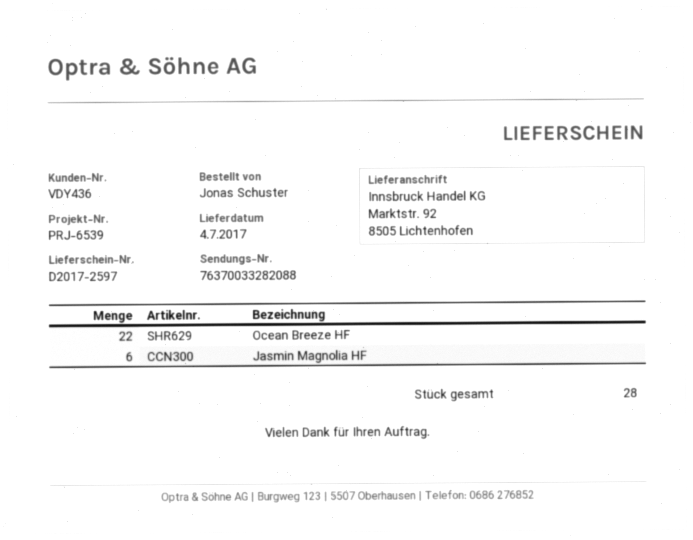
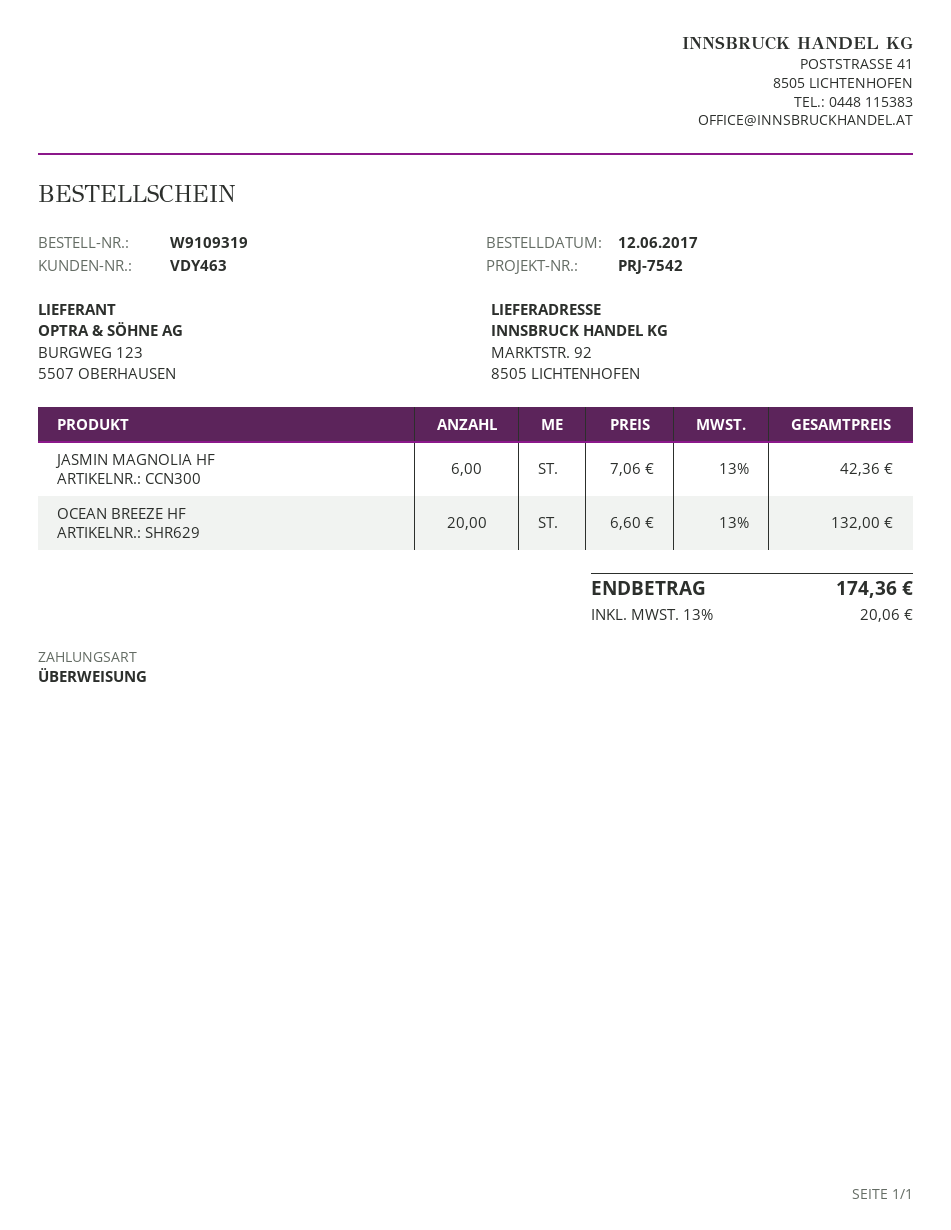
customer number: VDY436 -> VDY463
reference: PRJ-6539 -> PRJ-7542
Ocean Breeze HF: 22 -> 20

